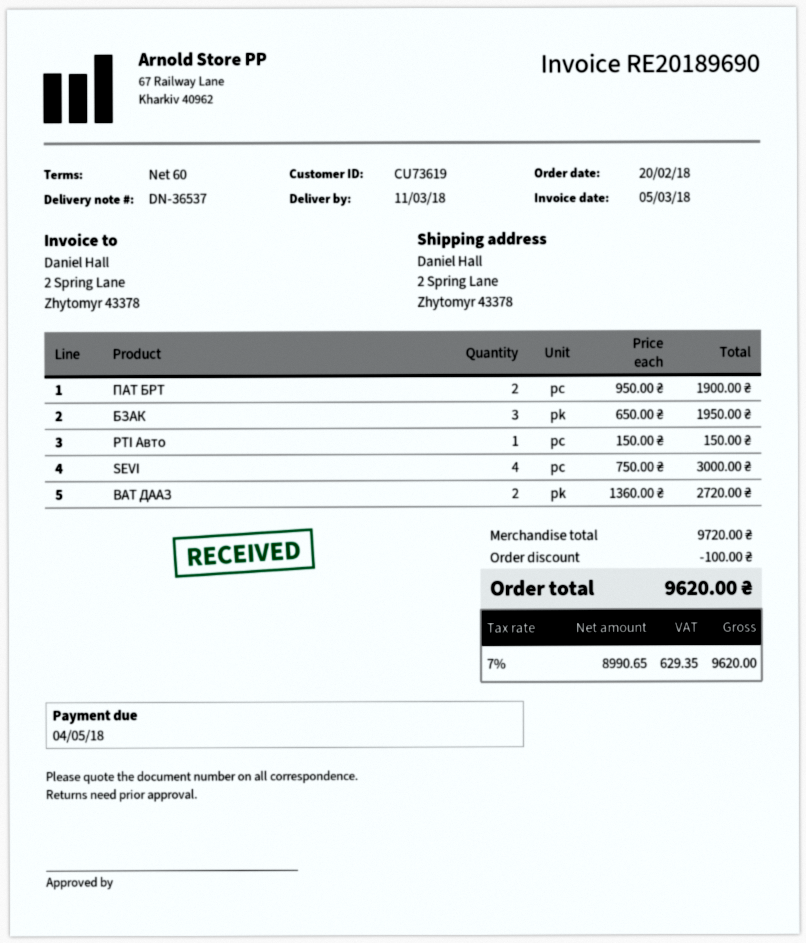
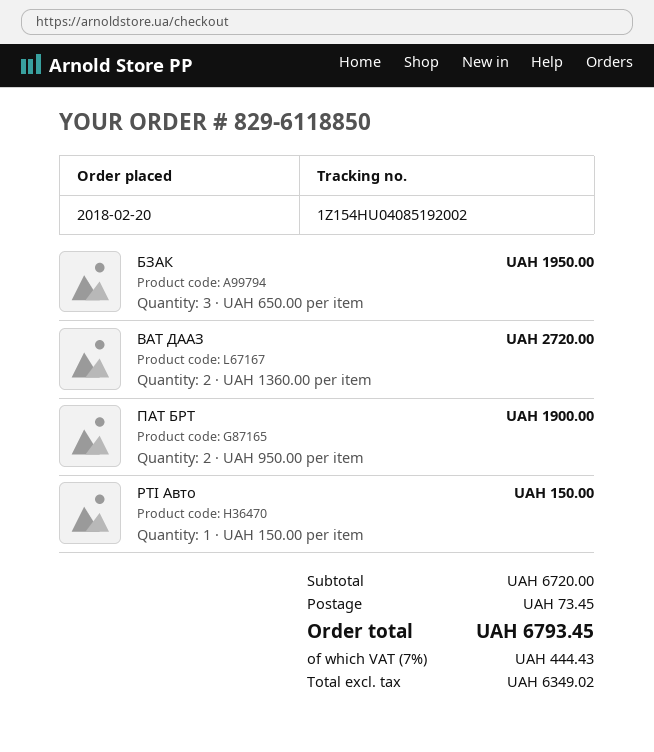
SEVI: 4 x 750.00 = 3000.00 -> none
subtotal: 9720.00 -> 6720.00
discount: 100.00 -> none
shipping: none -> 73.45
net: 8990.65 -> 6349.02
tax: 7% = 629.35 -> 7% = 444.43
total: 9620.00 -> 6793.45

